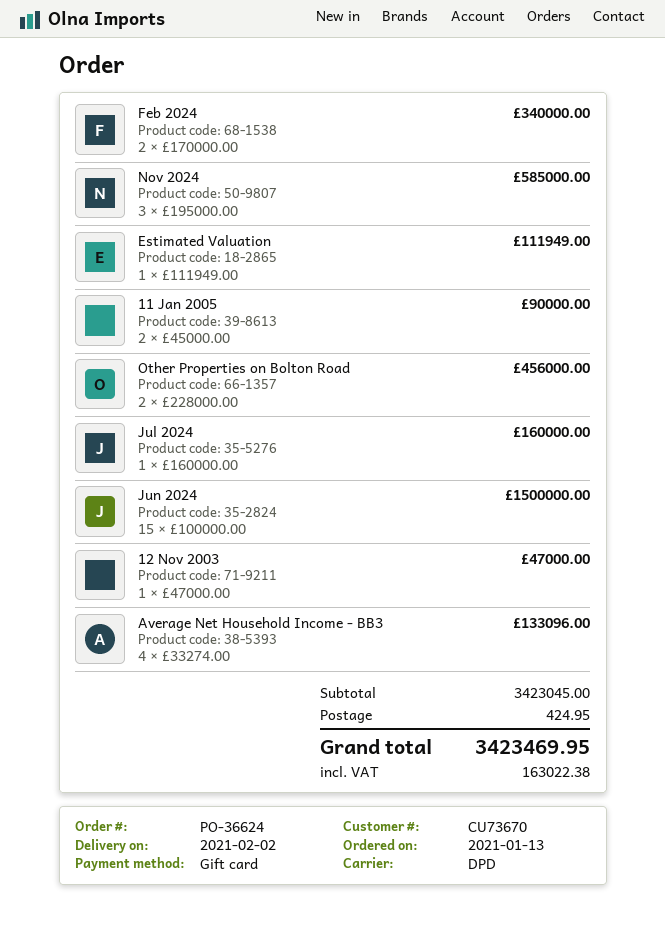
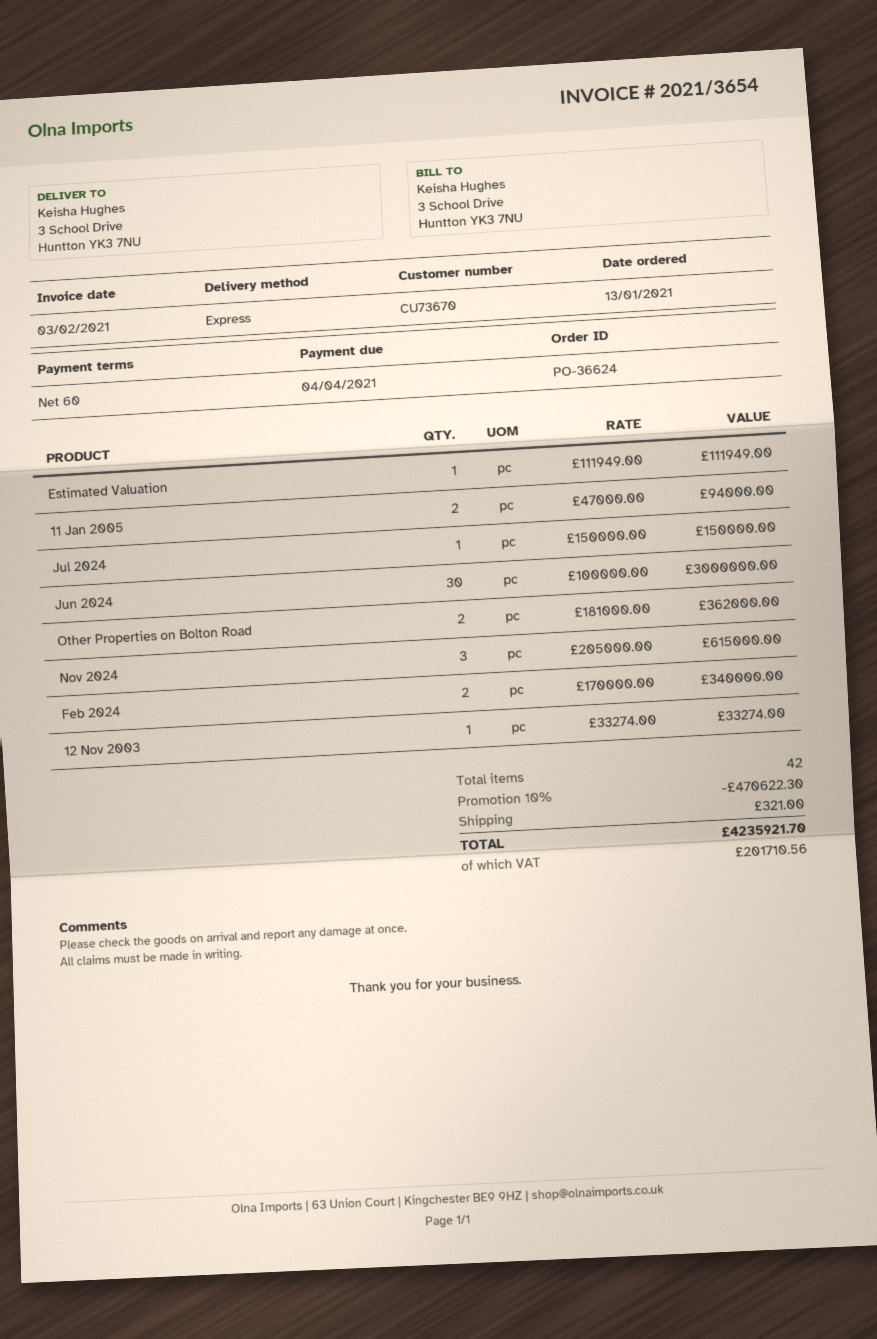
shipping method: DPD -> express
Nov 2024: 3 x 195000.00 = 585000.00 -> 3 x 205000.00 = 615000.00
11 Jan 2005: 2 x 45000.00 = 90000.00 -> 2 x 47000.00 = 94000.00
Other Properties on Bolton Road: 2 x 228000.00 = 456000.00 -> 2 x 181000.00 = 362000.00
Jul 2024: 1 x 160000.00 = 160000.00 -> 1 x 150000.00 = 150000.00
Jun 2024: 15 x 100000.00 = 1500000.00 -> 30 x 100000.00 = 3000000.00
12 Nov 2003: 1 x 47000.00 = 47000.00 -> 1 x 33274.00 = 33274.00
Average Net Household Income - BB3: 4 x 33274.00 = 133096.00 -> none
discount: none -> 10% = 470622.30
shipping: 424.95 -> 321.00
tax: 163022.38 -> 201710.56
total: 3423469.95 -> 4235921.70

